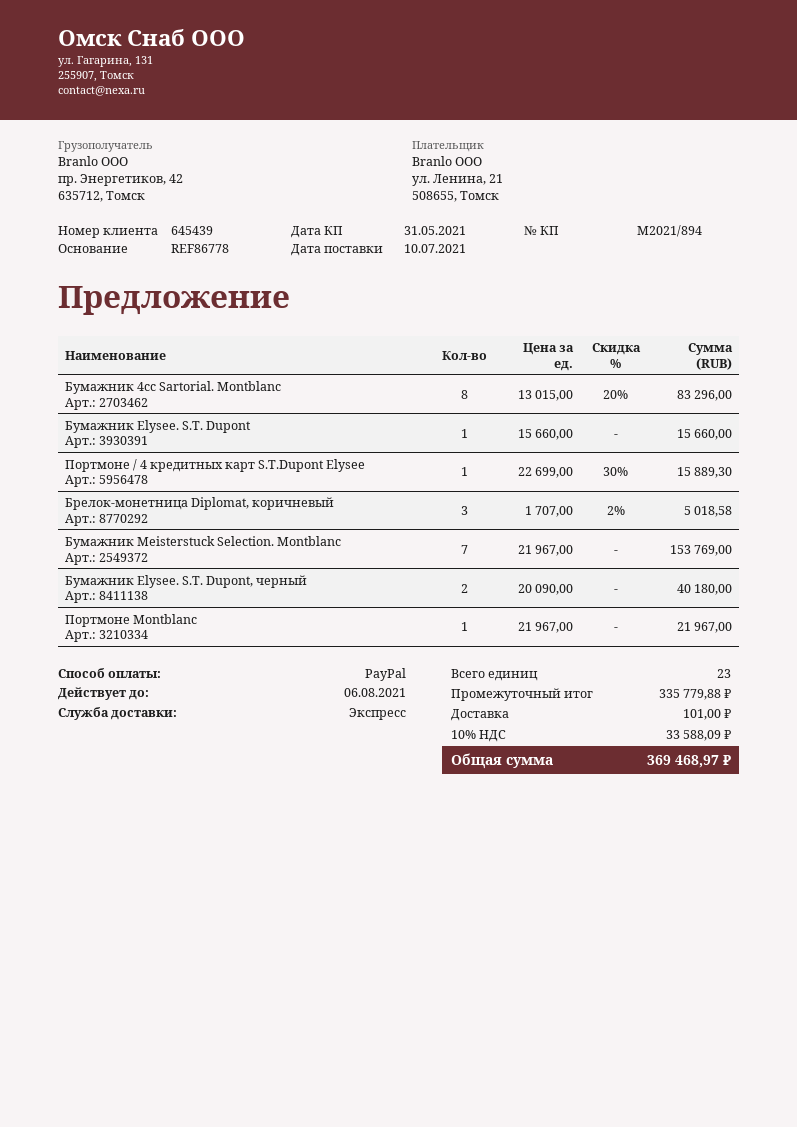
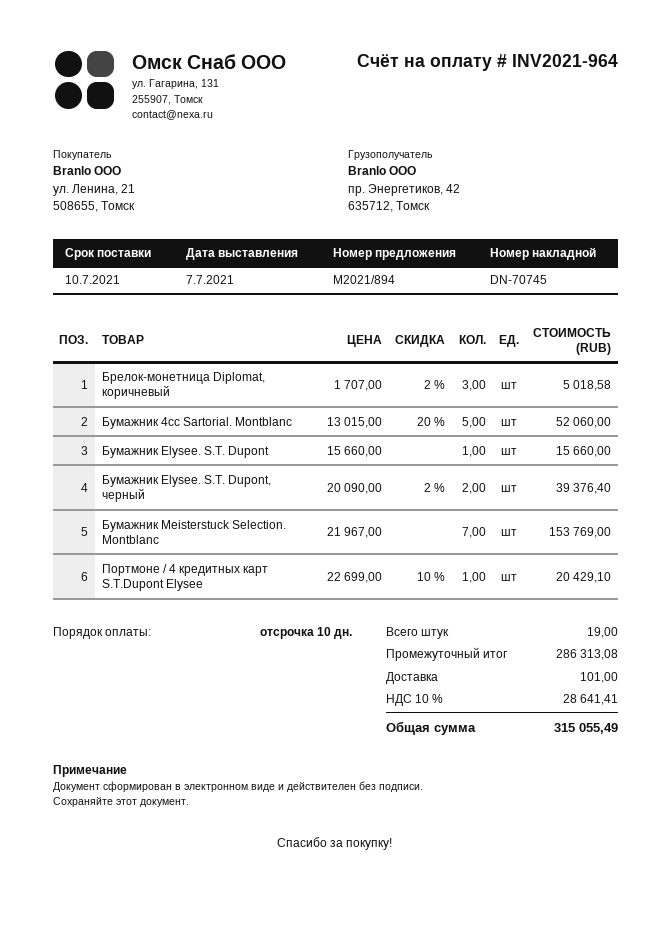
Бумажник 4сс Sartorial. Montblanc: 8 x 13015.00 - 20% = 83296.00 -> 5 x 13015.00 - 20% = 52060.00
Портмоне / 4 кредитных карт S.T.Dupont Elysee: 1 x 22699.00 - 30% = 15889.30 -> 1 x 22699.00 - 10% = 20429.10
Бумажник Elysee. S.T. Dupont, черный: 2 x 20090.00 = 40180.00 -> 2 x 20090.00 - 2% = 39376.40
Портмоне Montblanc: 1 x 21967.00 = 21967.00 -> none
total quantity: 23 -> 19
subtotal: 335779.88 -> 286313.08
tax: 10% = 33588.09 -> 10% = 28641.41
total: 369468.97 -> 315055.49

